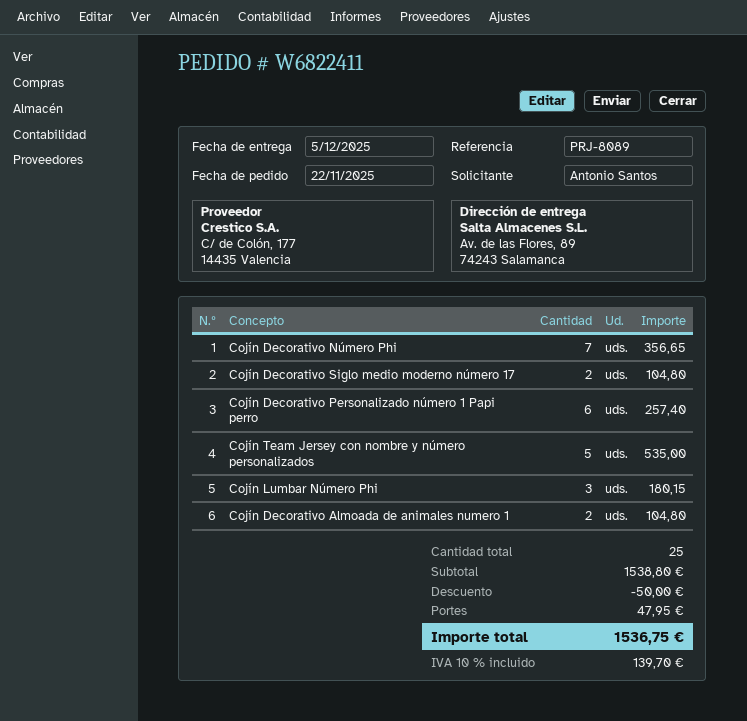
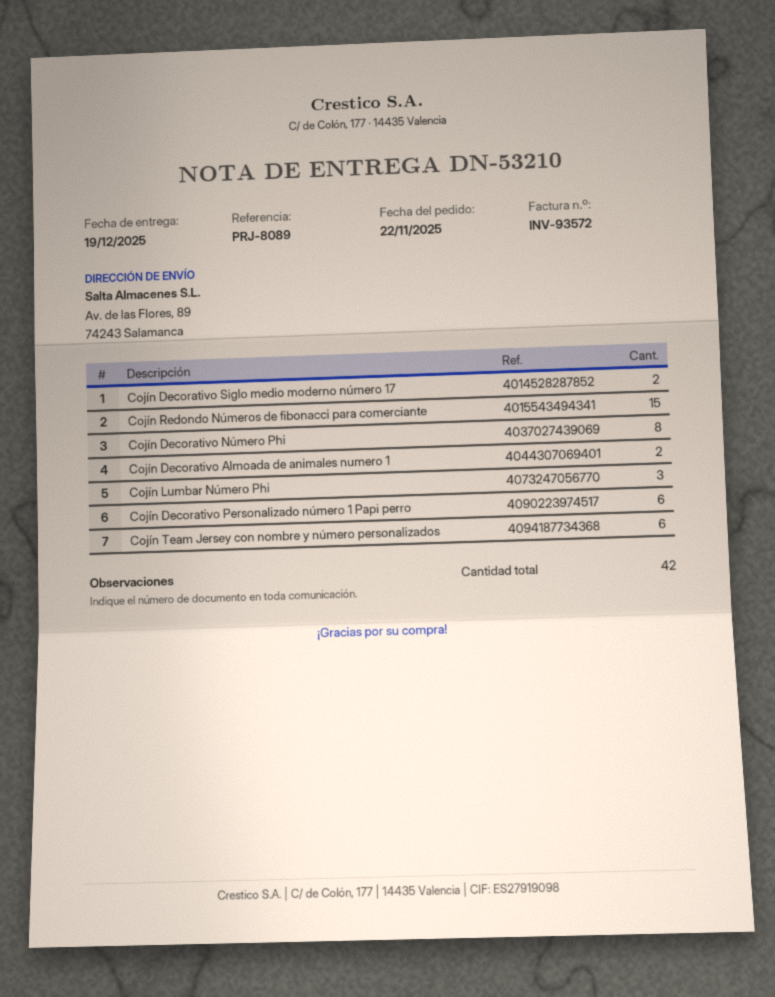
delivery date: 2025-12-05 -> 2025-12-19
Cojín Decorativo Número Phi: 7 -> 8
Cojín Team Jersey con nombre y número personalizados: 5 -> 6
Cojín Redondo Números de fibonacci para comerciante: none -> 15
total quantity: 25 -> 42

